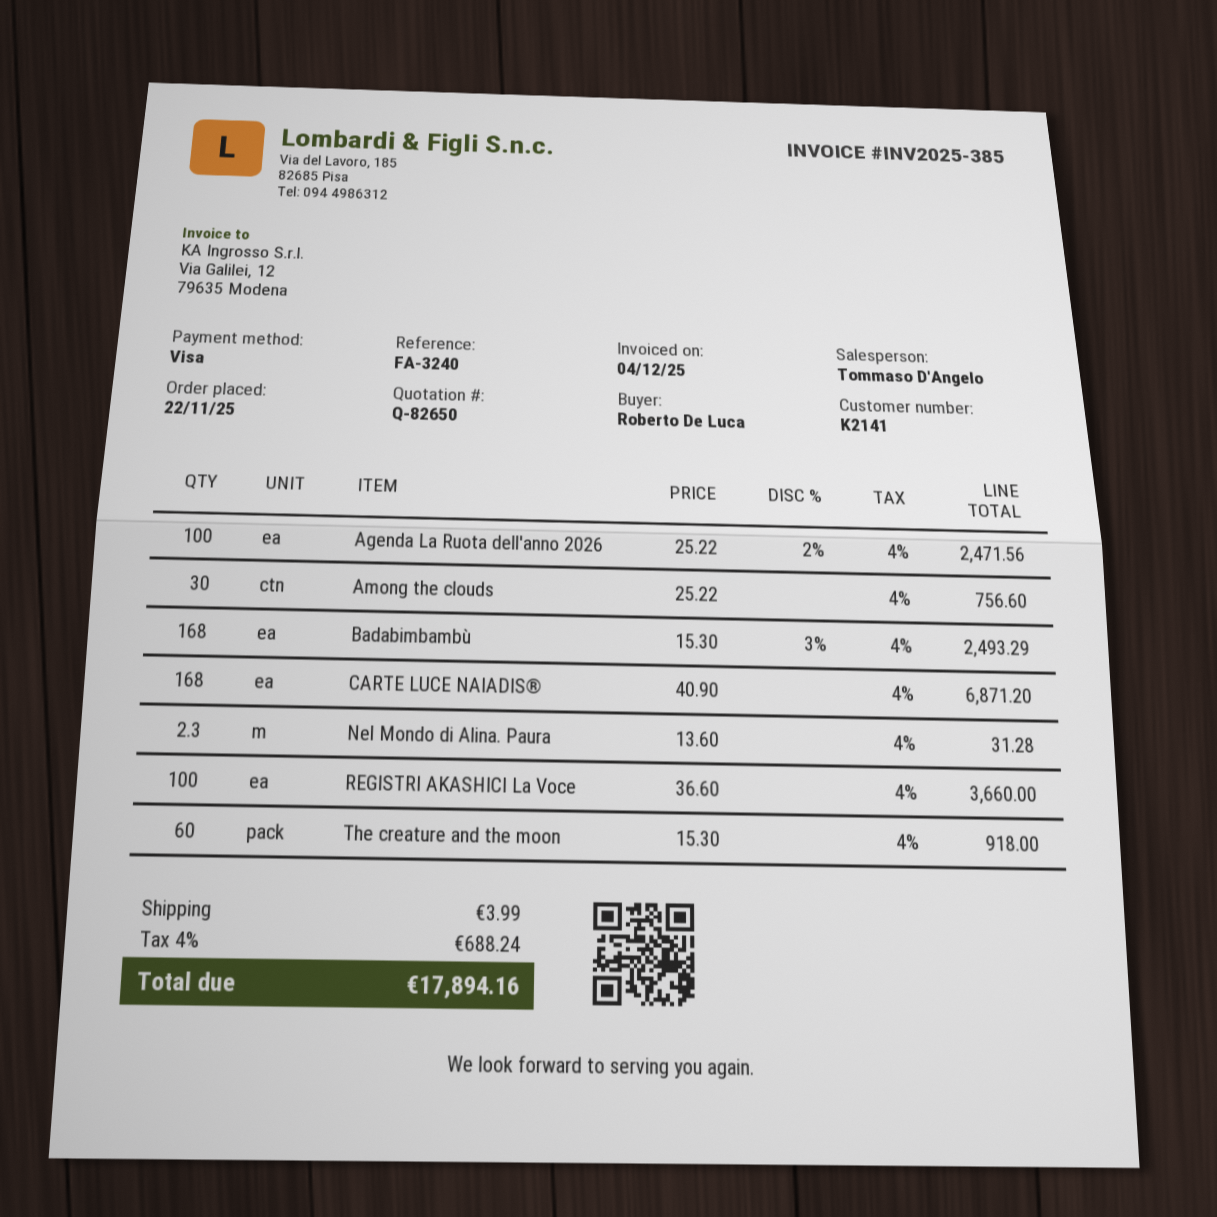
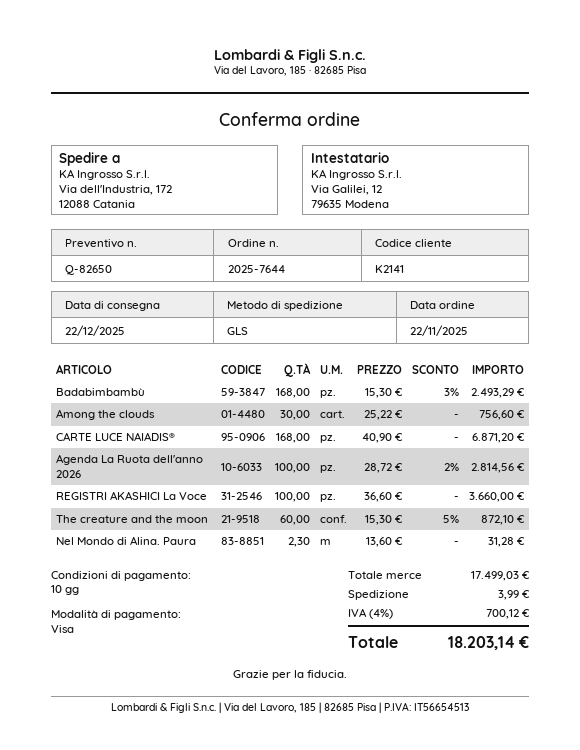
Agenda La Ruota dell'anno 2026: 100 x 25.22 - 2% = 2471.56 -> 100 x 28.72 - 2% = 2814.56
The creature and the moon: 60 x 15.30 = 918.00 -> 60 x 15.30 - 5% = 872.10
tax: 4% = 688.24 -> 4% = 700.12
total: 17894.16 -> 18203.14

